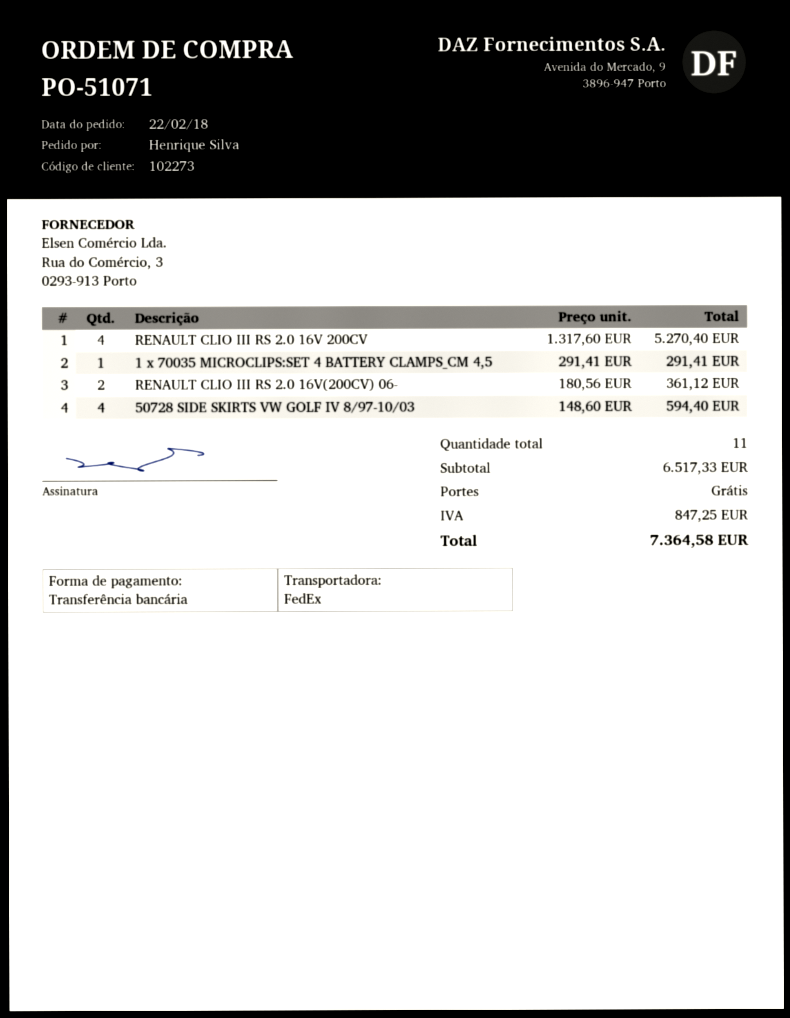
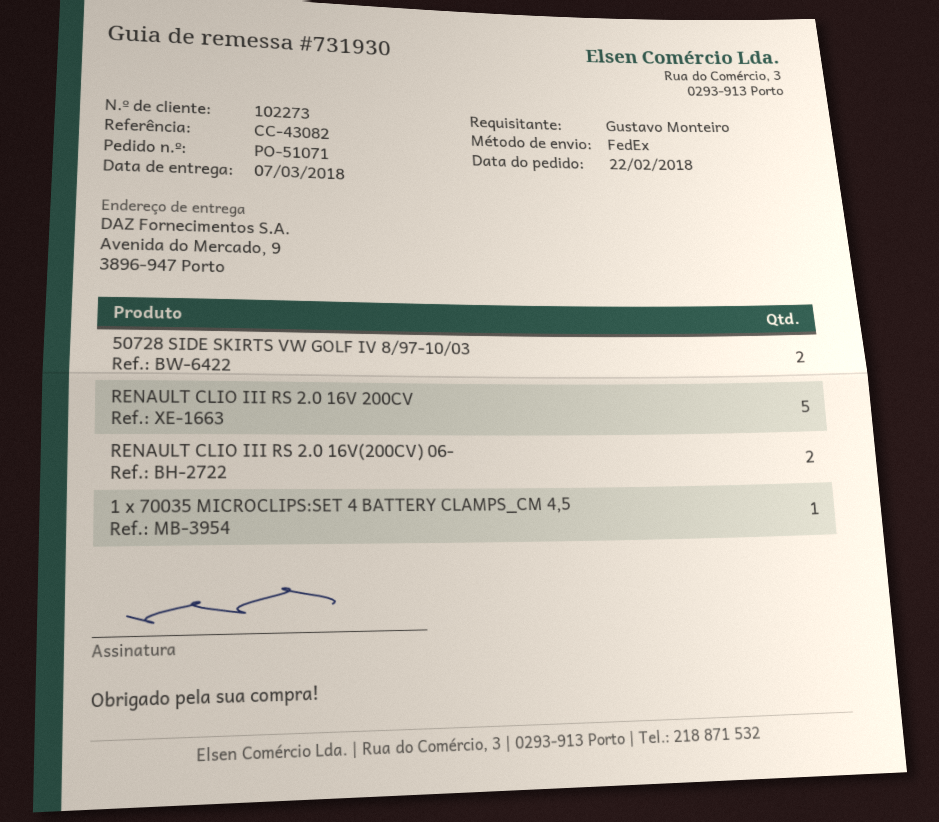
ordered by: Henrique Silva -> Gustavo Monteiro
RENAULT CLIO III RS 2.0 16V 200CV: 4 -> 5
50728 SIDE SKIRTS VW GOLF IV 8/97-10/03: 4 -> 2

